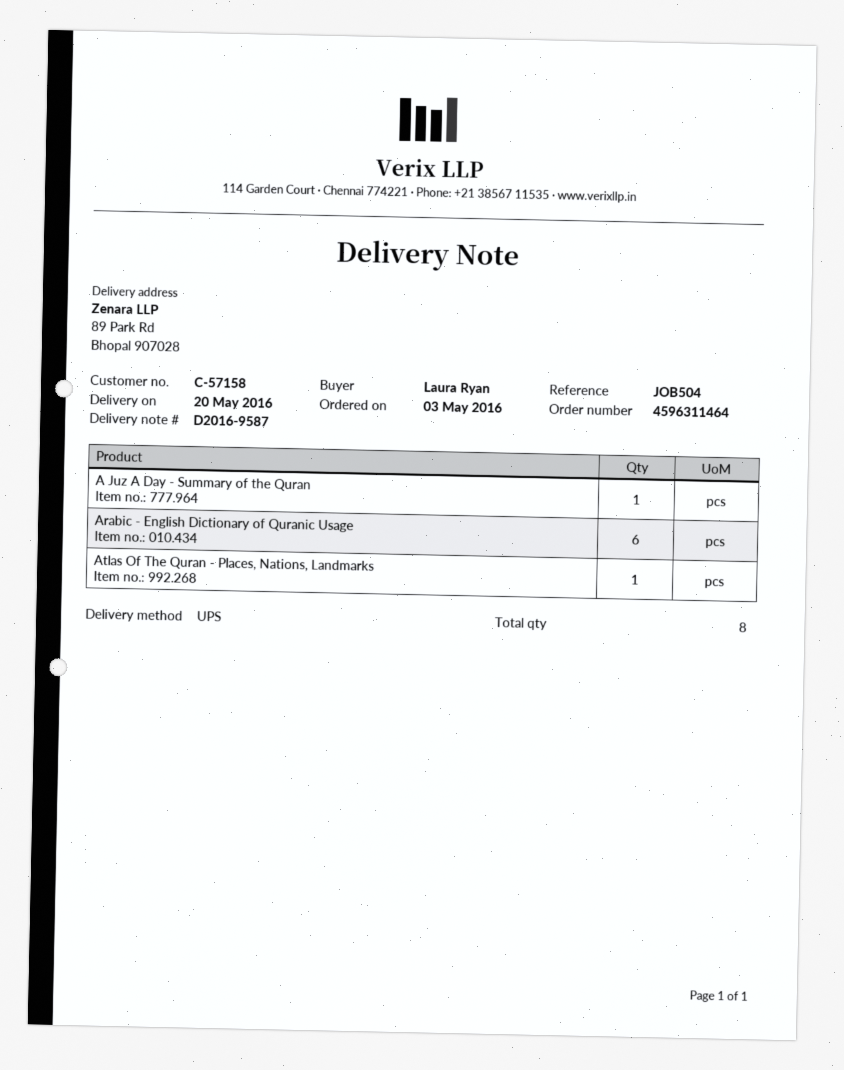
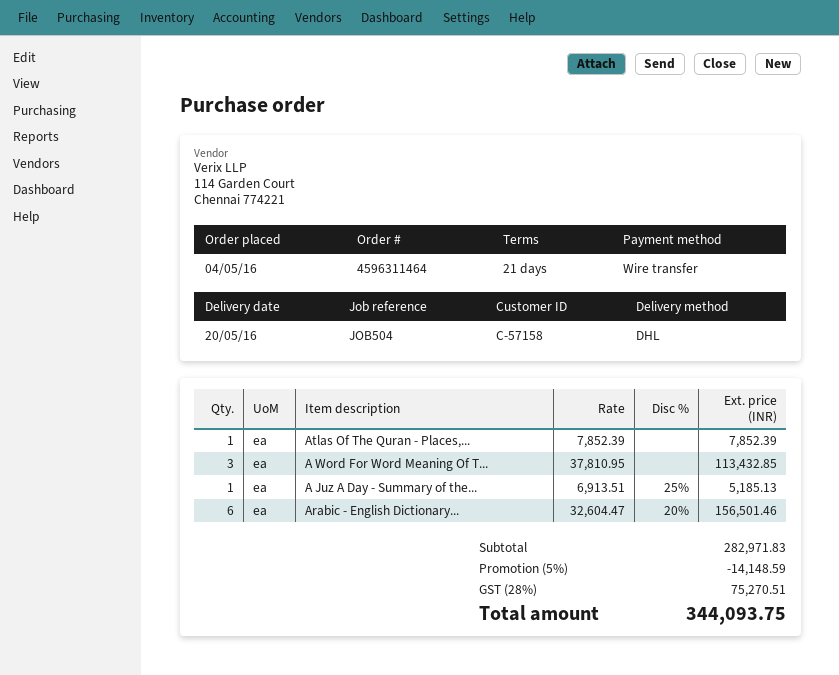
order date: 2016-05-03 -> 2016-05-04
shipping method: UPS -> DHL
A Word For Word Meaning Of T...: none -> 3

